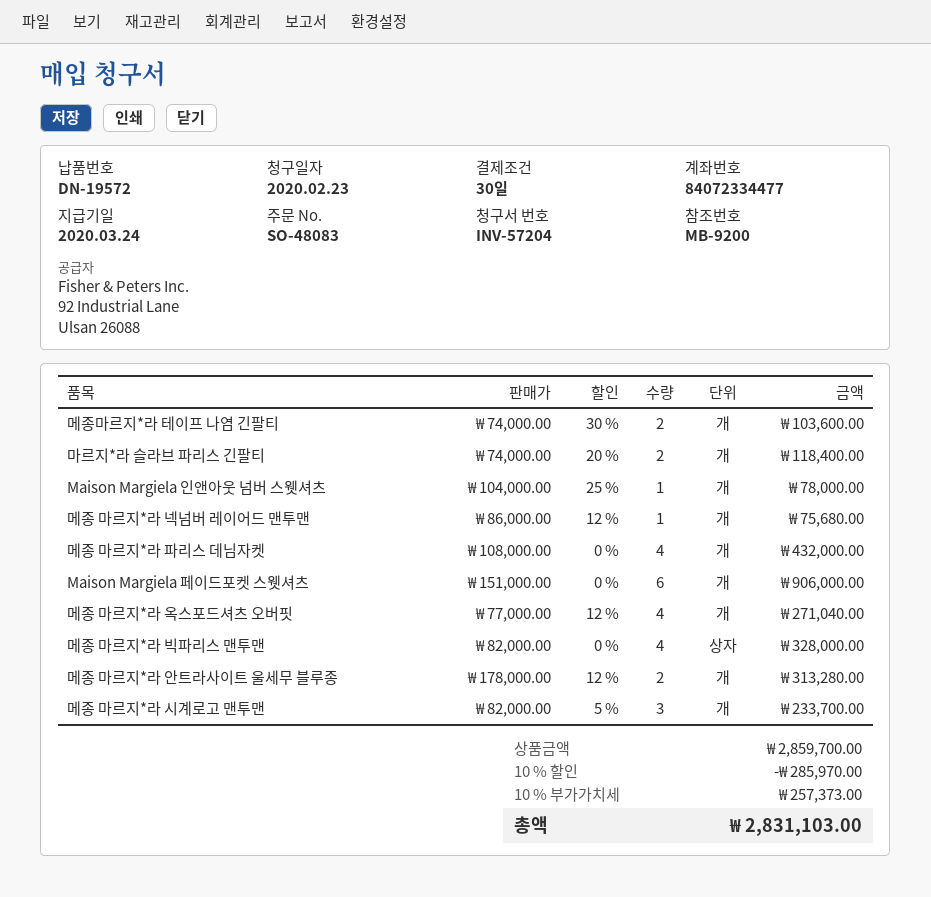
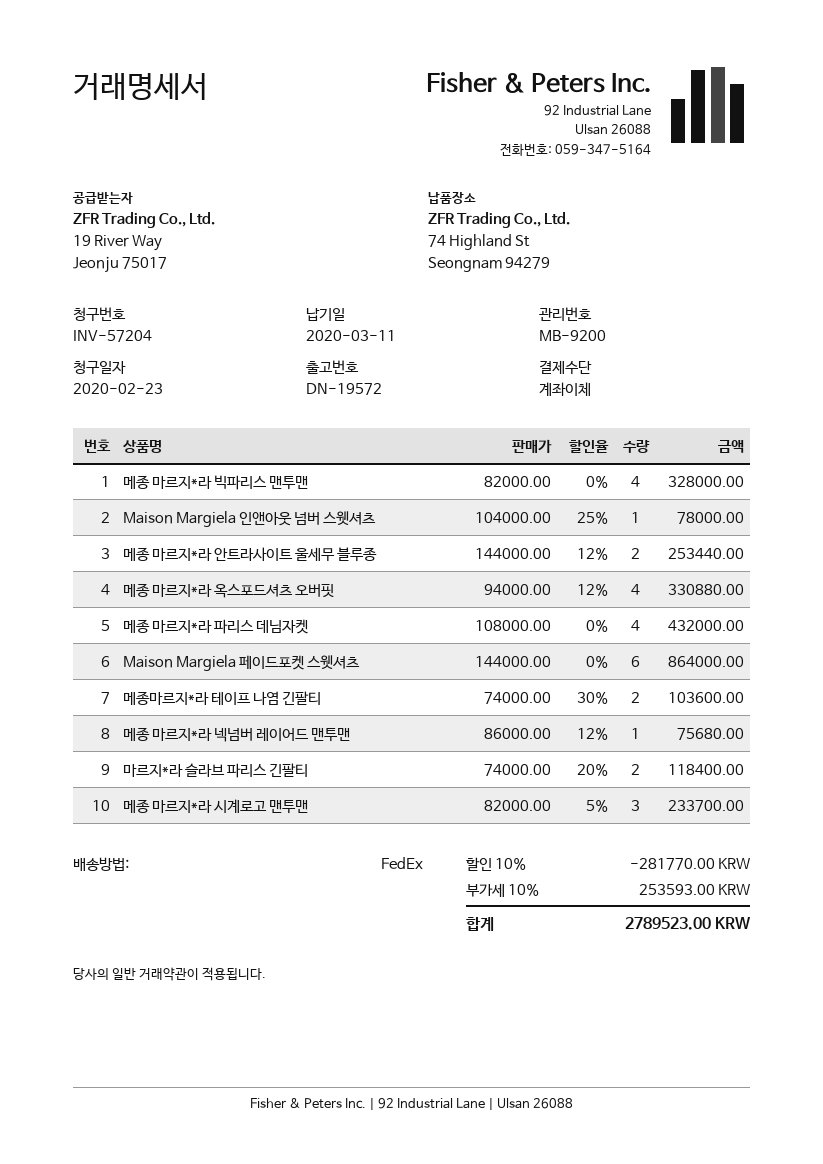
Maison Margiela 페이드포켓 스웻셔츠: 6 x 151000.00 = 906000.00 -> 6 x 144000.00 = 864000.00
메종 마르지*라 옥스포드셔츠 오버핏: 4 x 77000.00 - 12% = 271040.00 -> 4 x 94000.00 - 12% = 330880.00
메종 마르지*라 안트라사이트 울세무 블루종: 2 x 178000.00 - 12% = 313280.00 -> 2 x 144000.00 - 12% = 253440.00
discount: 10% = 285970.00 -> 10% = 281770.00
tax: 10% = 257373.00 -> 10% = 253593.00
total: 2831103.00 -> 2789523.00

